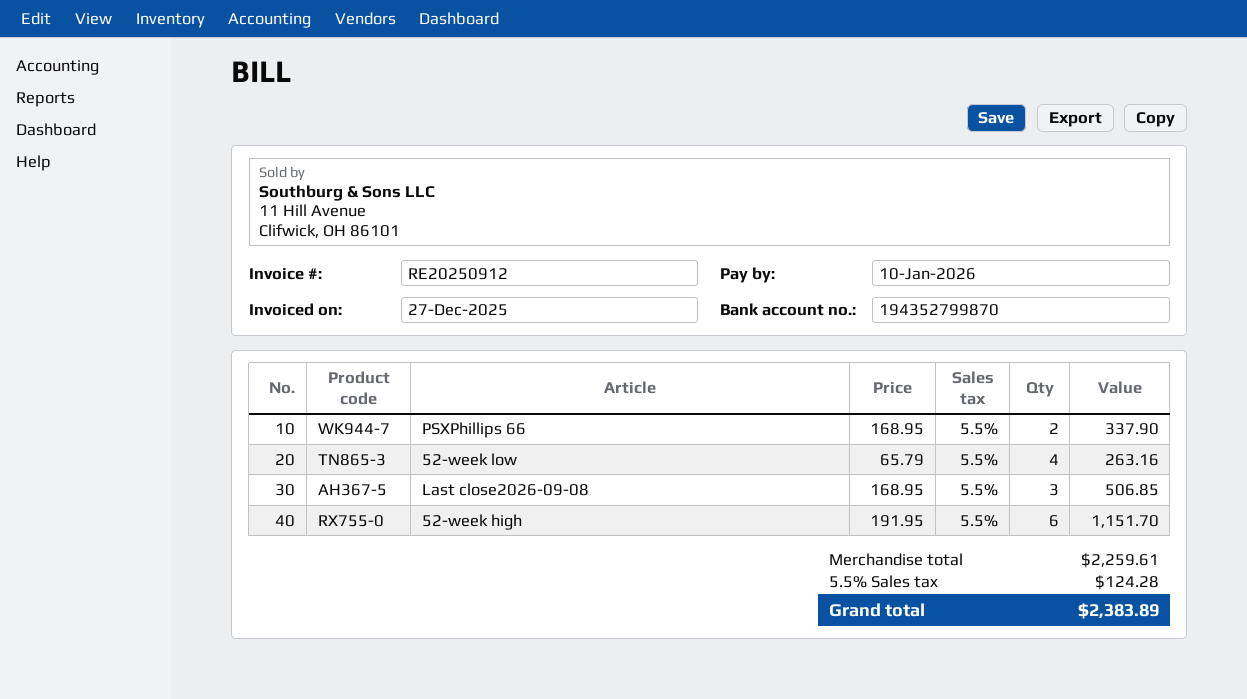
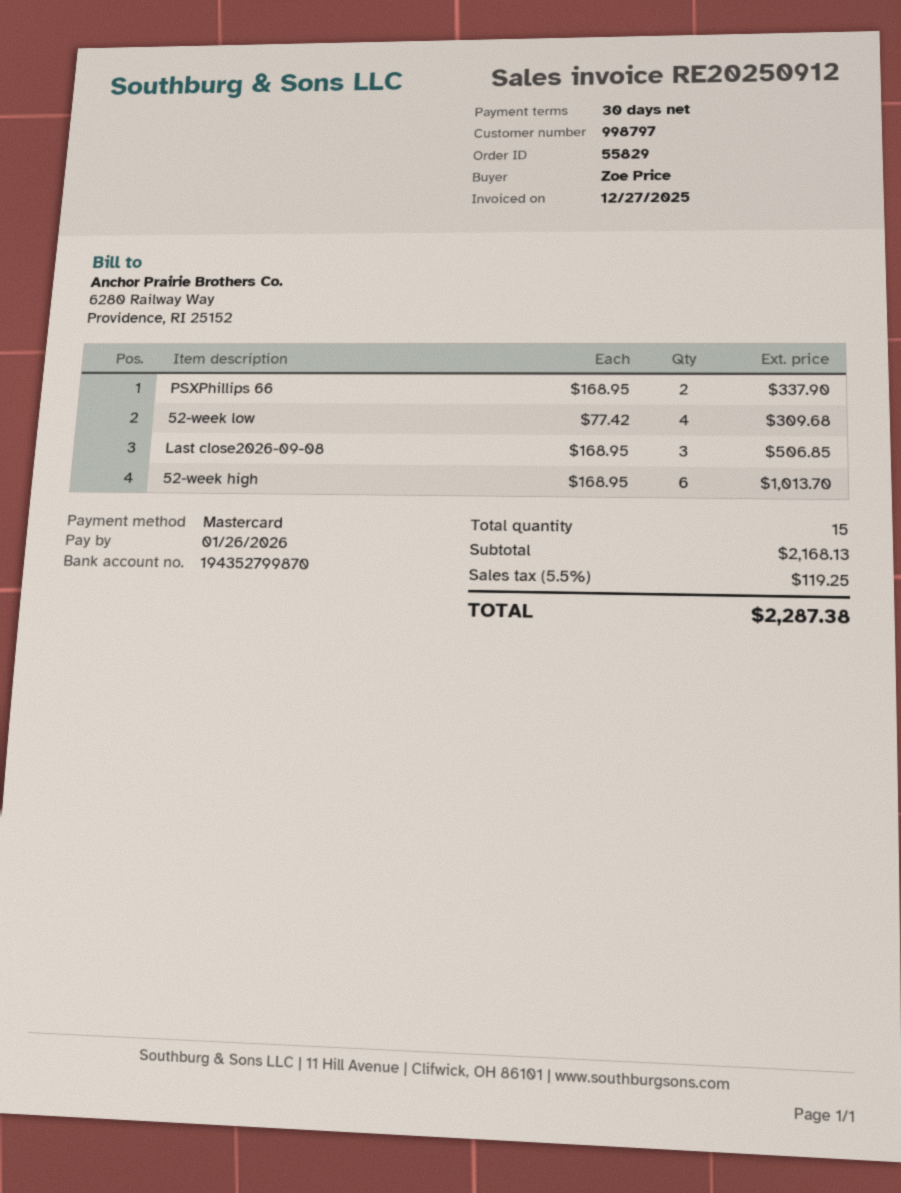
due date: 2026-01-10 -> 2026-01-26
52-week low: 4 x 65.79 = 263.16 -> 4 x 77.42 = 309.68
52-week high: 6 x 191.95 = 1151.70 -> 6 x 168.95 = 1013.70
subtotal: 2259.61 -> 2168.13
tax: 5.5% = 124.28 -> 5.5% = 119.25
total: 2383.89 -> 2287.38

